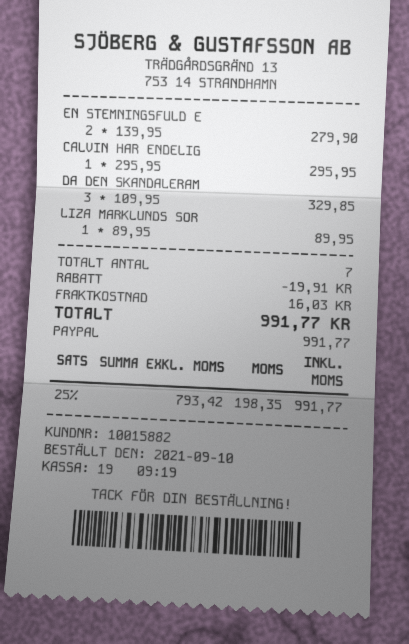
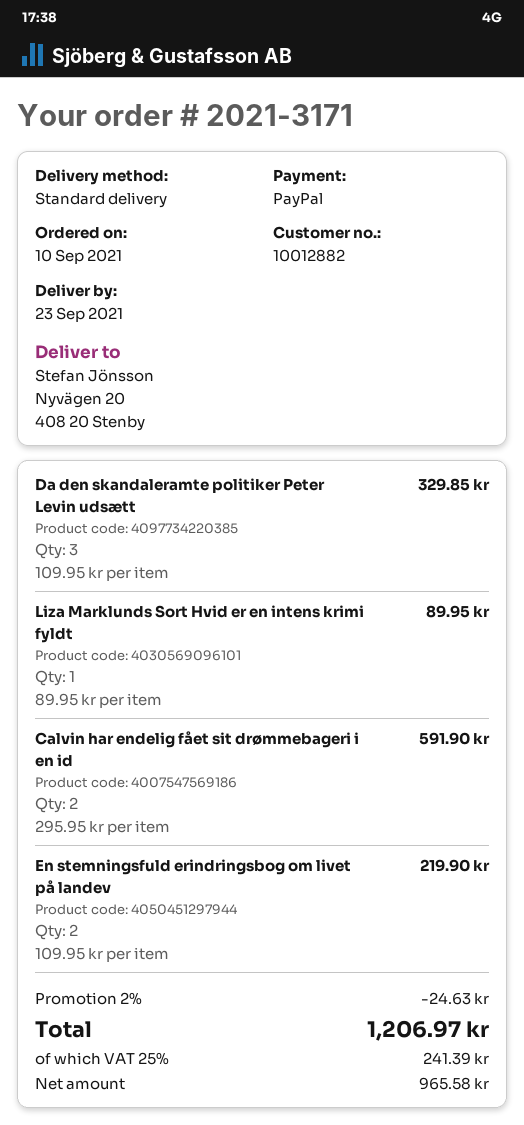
customer number: 10015882 -> 10012882
EN STEMNINGSFULD E: 2 x 139.95 = 279.90 -> 2 x 109.95 = 219.90
CALVIN HAR ENDELIG: 1 x 295.95 = 295.95 -> 2 x 295.95 = 591.90
discount: 19.91 -> 24.63
shipping: 16.03 -> none
net: 793.42 -> 965.58
tax: 25% = 198.35 -> 25% = 241.39
total: 991.77 -> 1206.97

